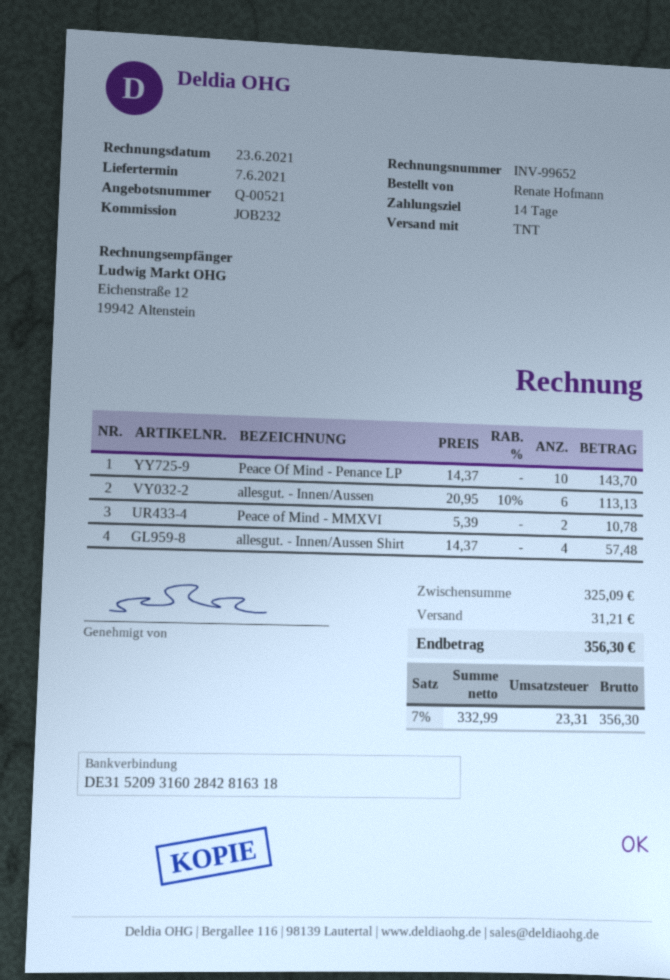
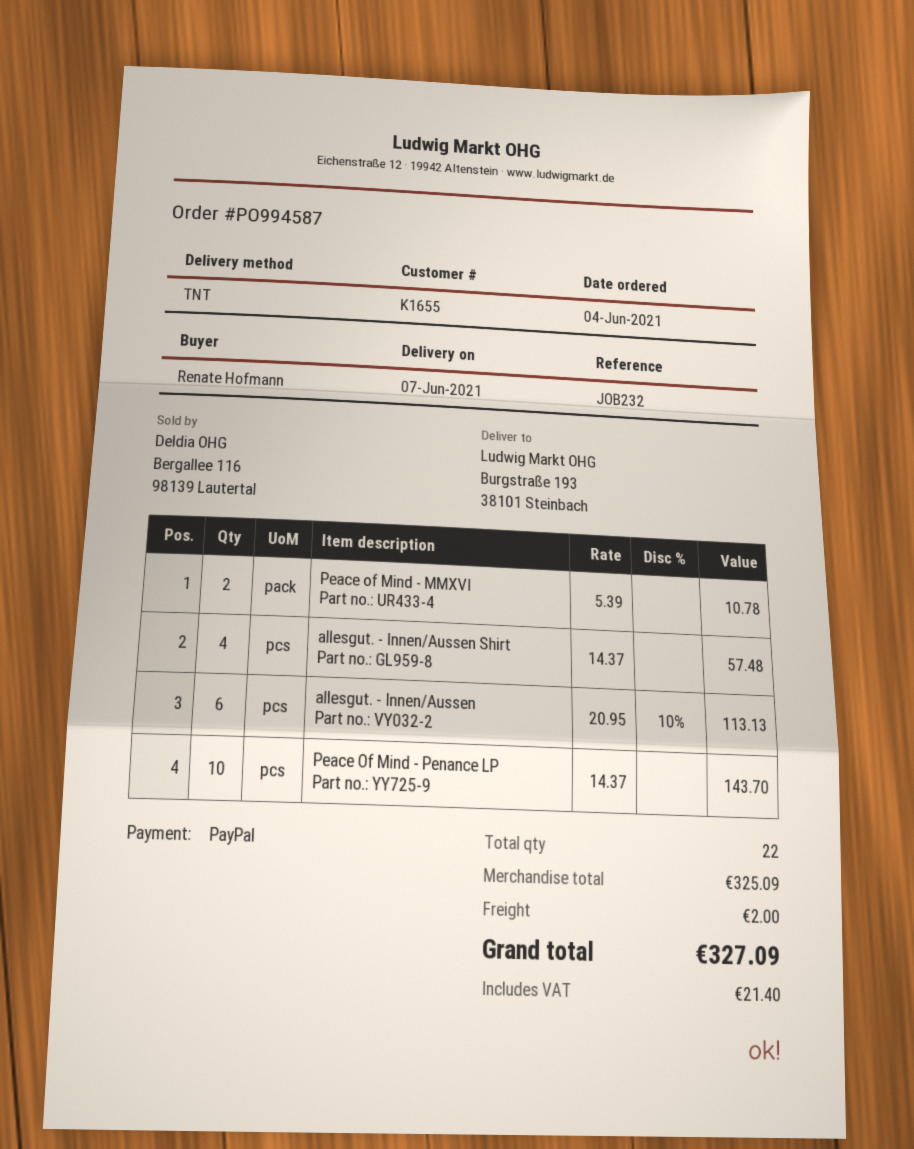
shipping: 31.21 -> 2.00
tax: 23.31 -> 21.40
total: 356.30 -> 327.09

